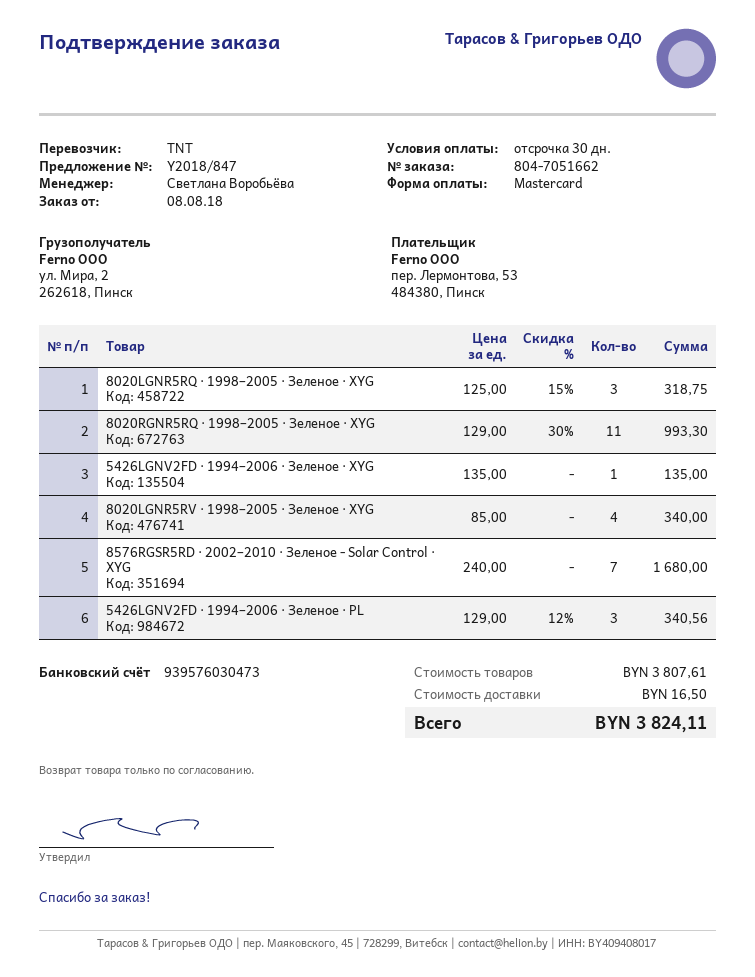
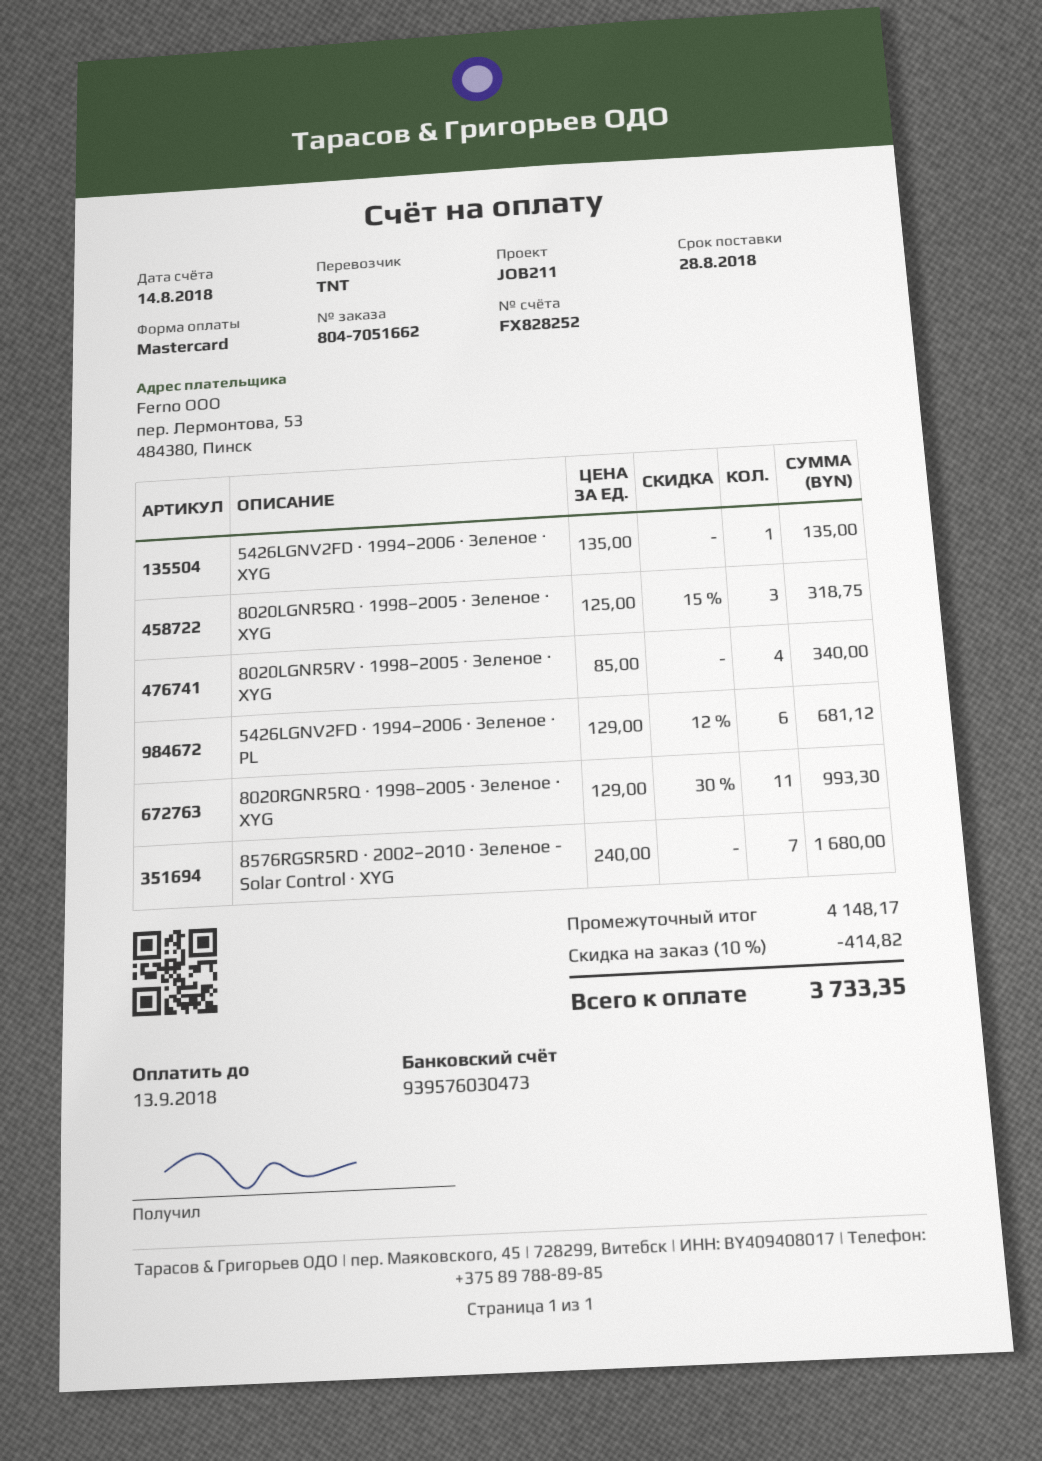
5426LGNV2FD · 1994–2006 · Зеленое · PL: 3 x 129.00 - 12% = 340.56 -> 6 x 129.00 - 12% = 681.12
subtotal: 3807.61 -> 4148.17
discount: none -> 10% = 414.82
shipping: 16.50 -> none
total: 3824.11 -> 3733.35

